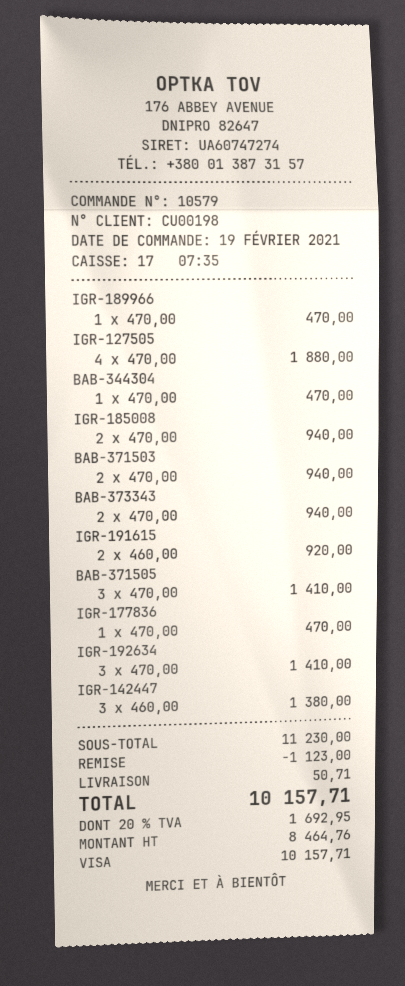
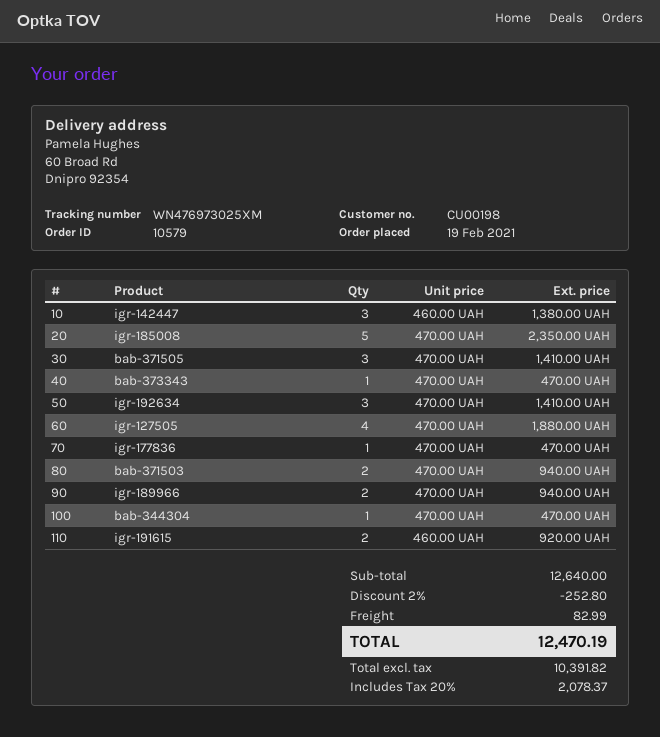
IGR-189966: 1 x 470.00 = 470.00 -> 2 x 470.00 = 940.00
IGR-185008: 2 x 470.00 = 940.00 -> 5 x 470.00 = 2350.00
BAB-373343: 2 x 470.00 = 940.00 -> 1 x 470.00 = 470.00
subtotal: 11230.00 -> 12640.00
discount: 1123.00 -> 252.80
shipping: 50.71 -> 82.99
net: 8464.76 -> 10391.82
tax: 20% = 1692.95 -> 20% = 2078.37
total: 10157.71 -> 12470.19

